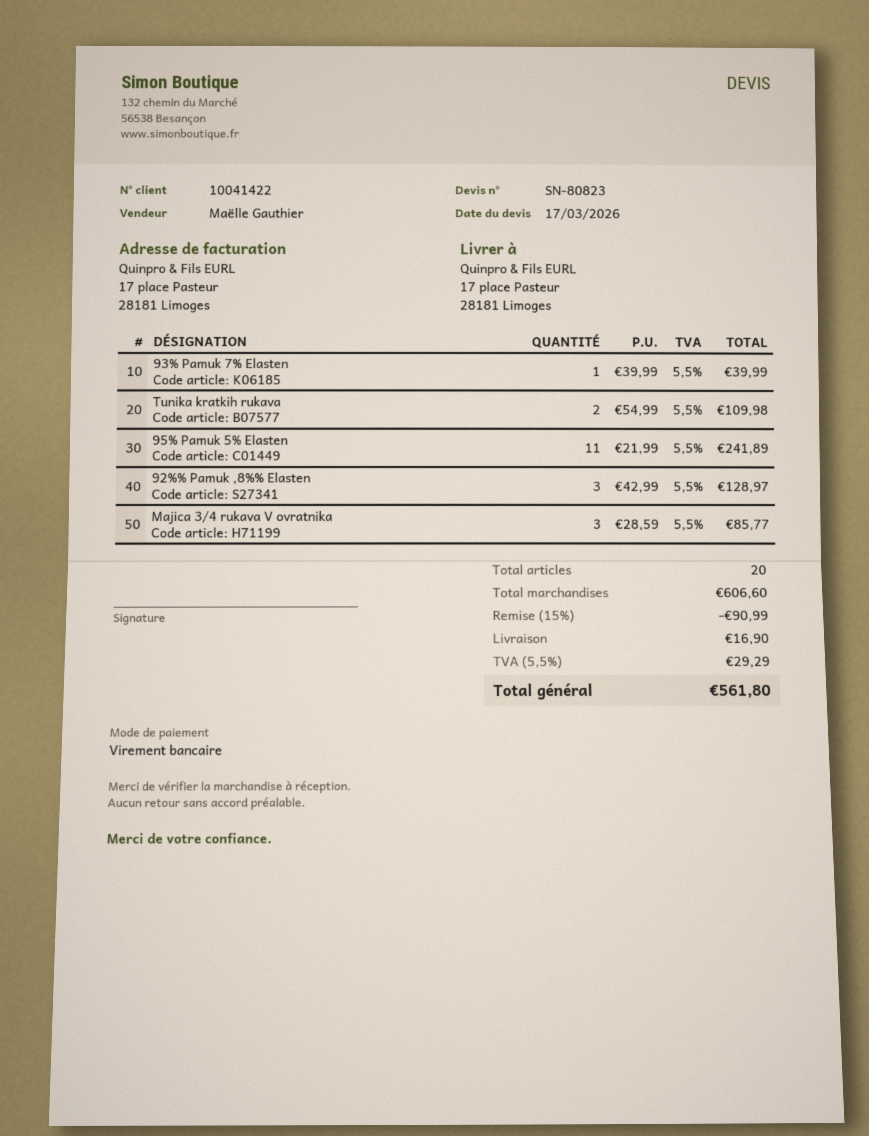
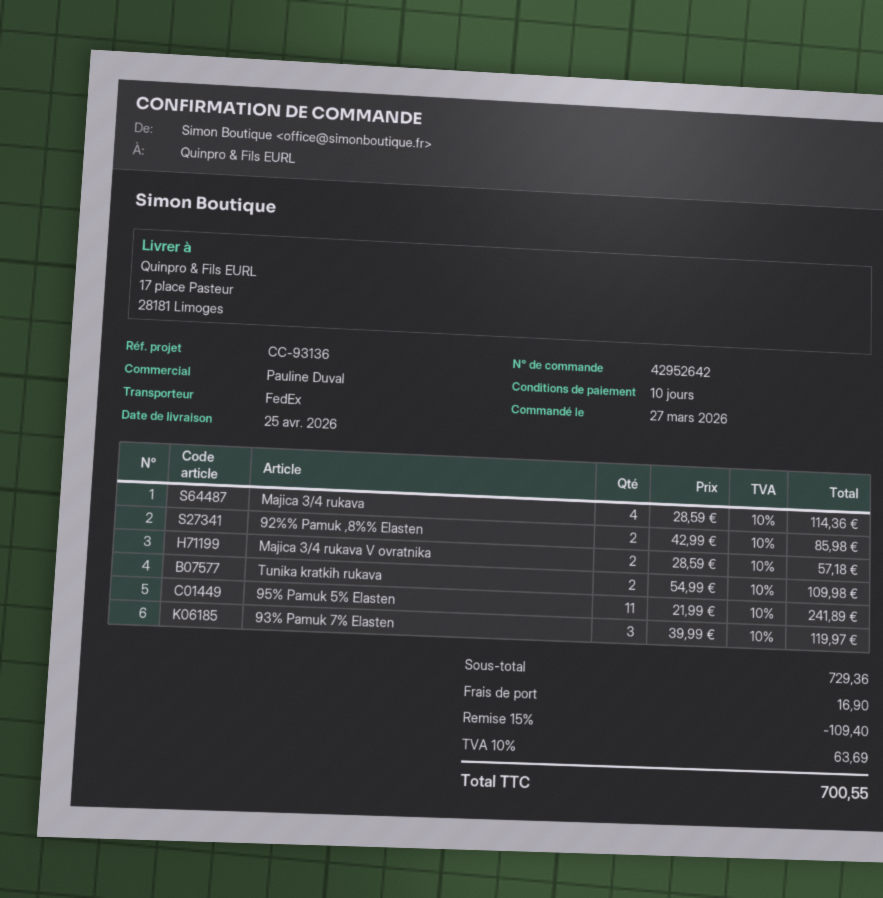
sales rep: Maëlle Gauthier -> Pauline Duval
93% Pamuk 7% Elasten: 1 x 39.99 = 39.99 -> 3 x 39.99 = 119.97
92%% Pamuk ,8%% Elasten: 3 x 42.99 = 128.97 -> 2 x 42.99 = 85.98
Majica 3/4 rukava V ovratnika: 3 x 28.59 = 85.77 -> 2 x 28.59 = 57.18
Majica 3/4 rukava: none -> 4 x 28.59 = 114.36
subtotal: 606.60 -> 729.36
discount: 15% = 90.99 -> 15% = 109.40
tax: 5.5% = 29.29 -> 10% = 63.69
total: 561.80 -> 700.55

